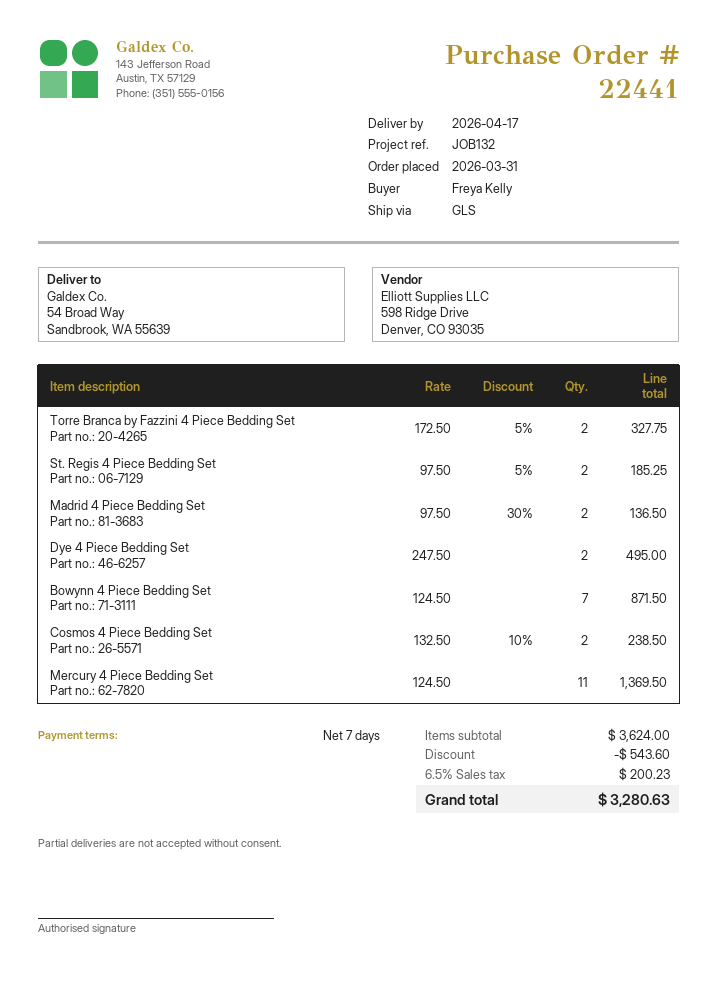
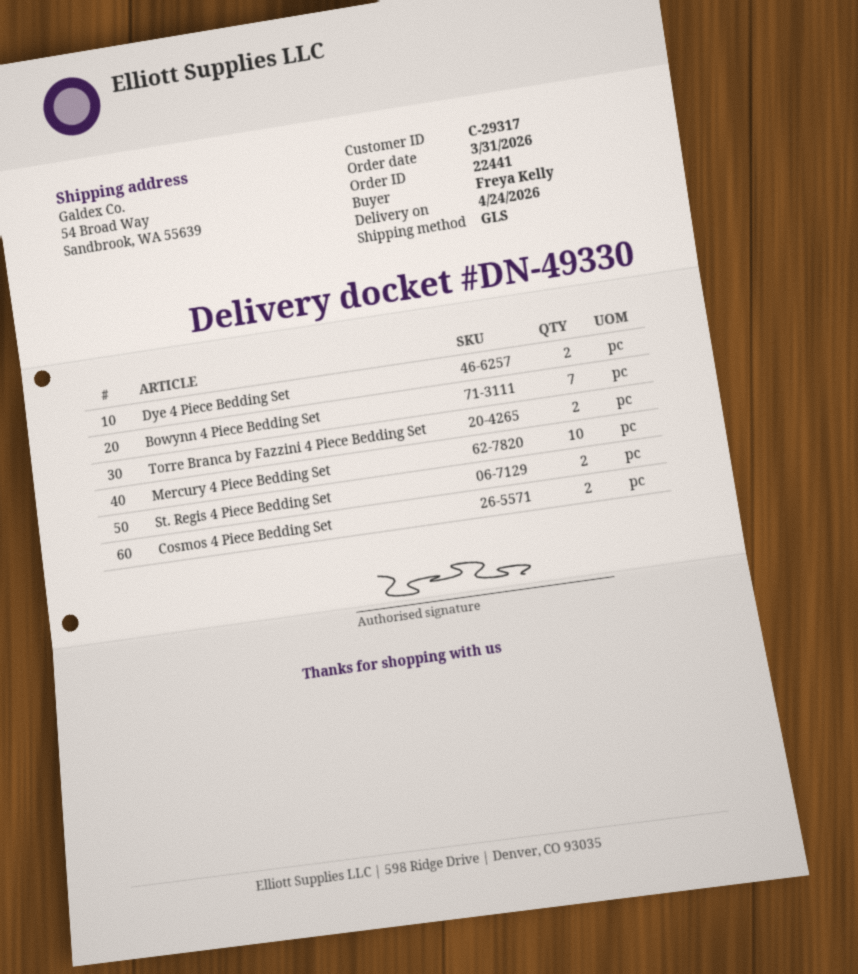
delivery date: 2026-04-17 -> 2026-04-24
Madrid 4 Piece Bedding Set: 2 -> none
Mercury 4 Piece Bedding Set: 11 -> 10

